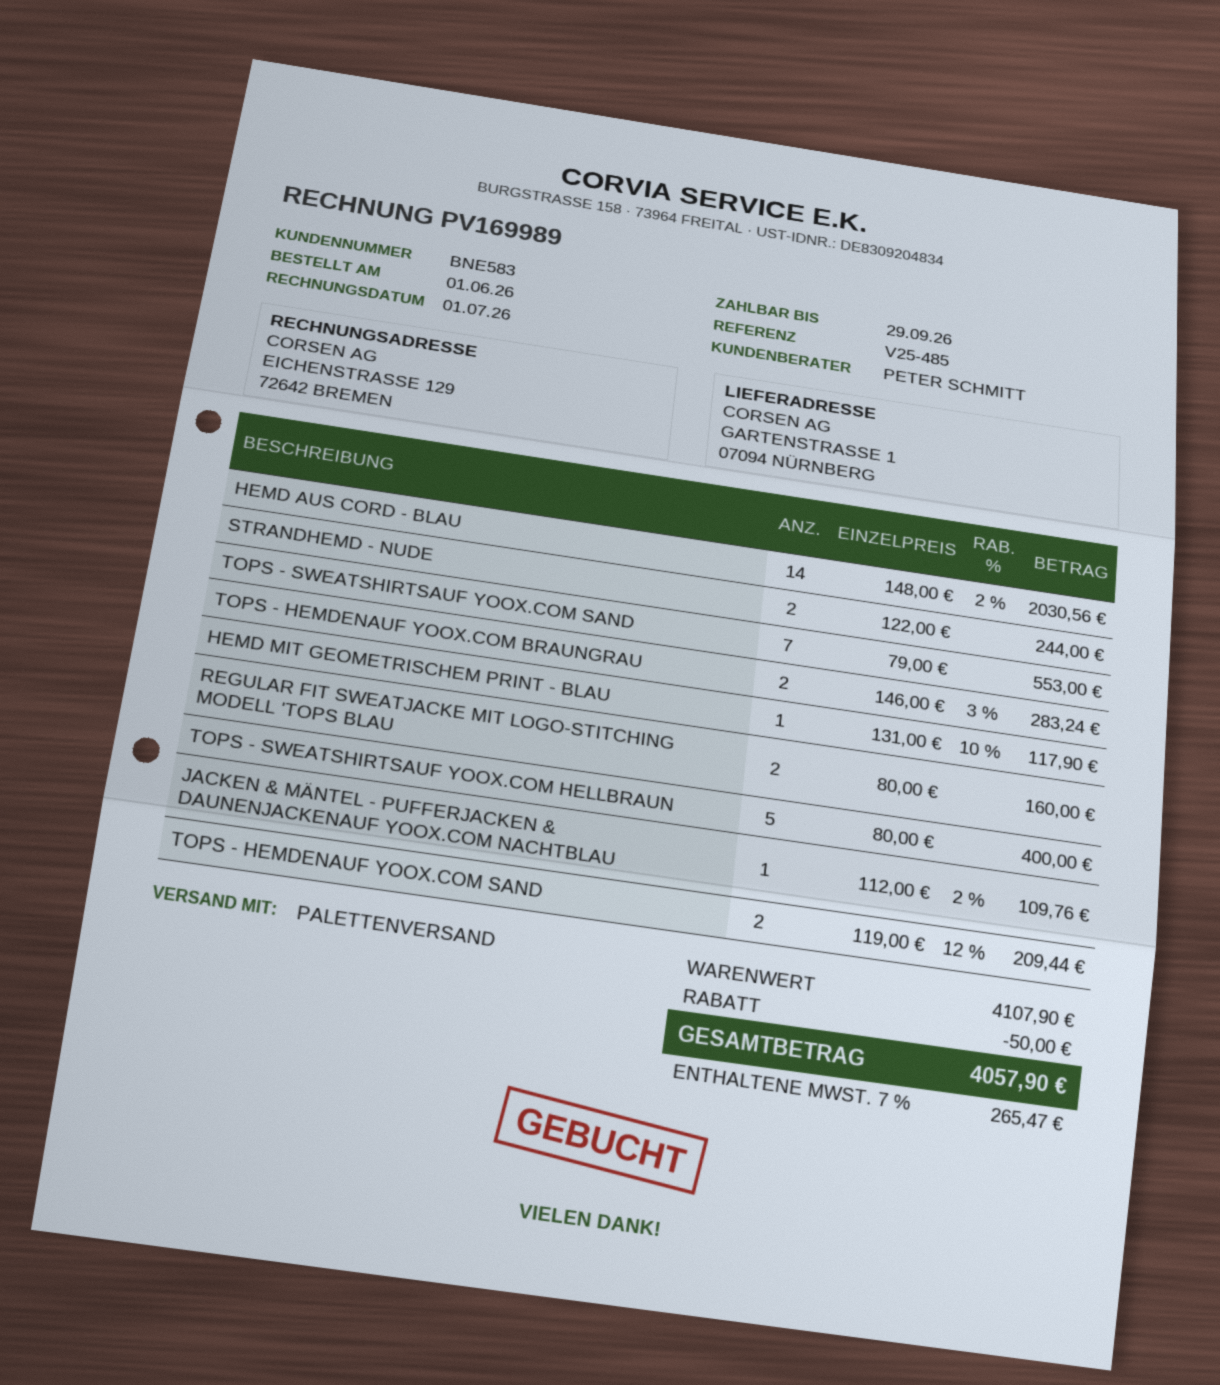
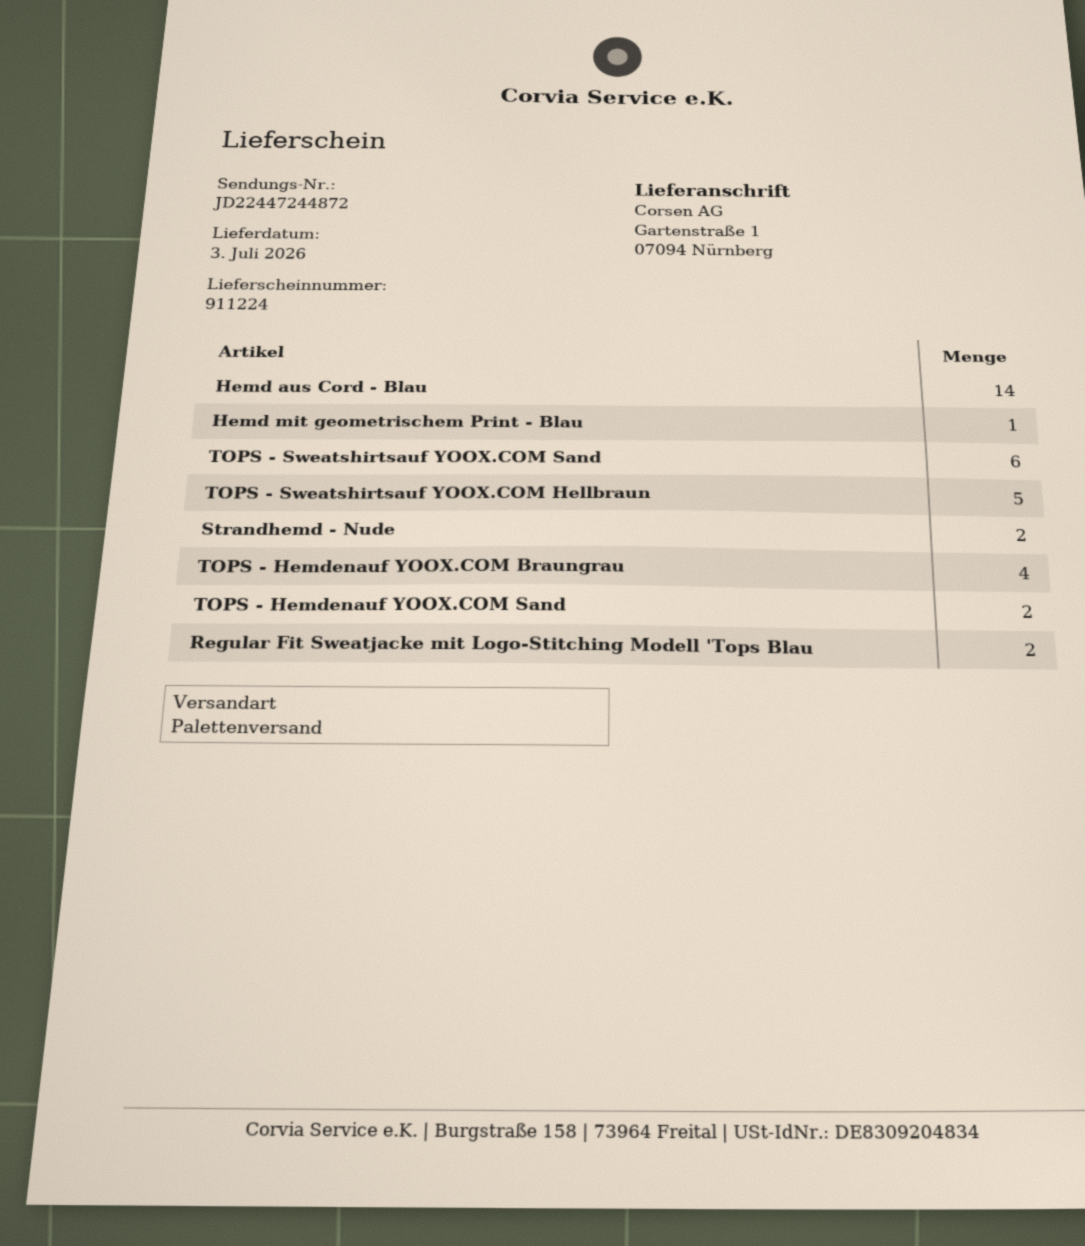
TOPS - SWEATSHIRTSAUF YOOX.COM SAND: 7 -> 6
TOPS - HEMDENAUF YOOX.COM BRAUNGRAU: 2 -> 4
JACKEN & MÄNTEL - PUFFERJACKEN & DAUNENJACKENAUF YOOX.COM NACHTBLAU: 1 -> none

